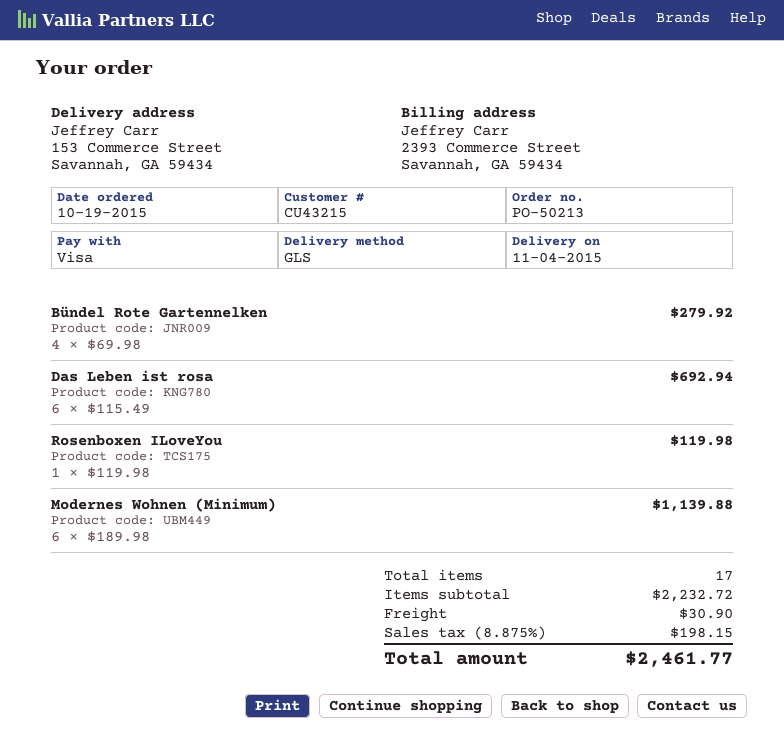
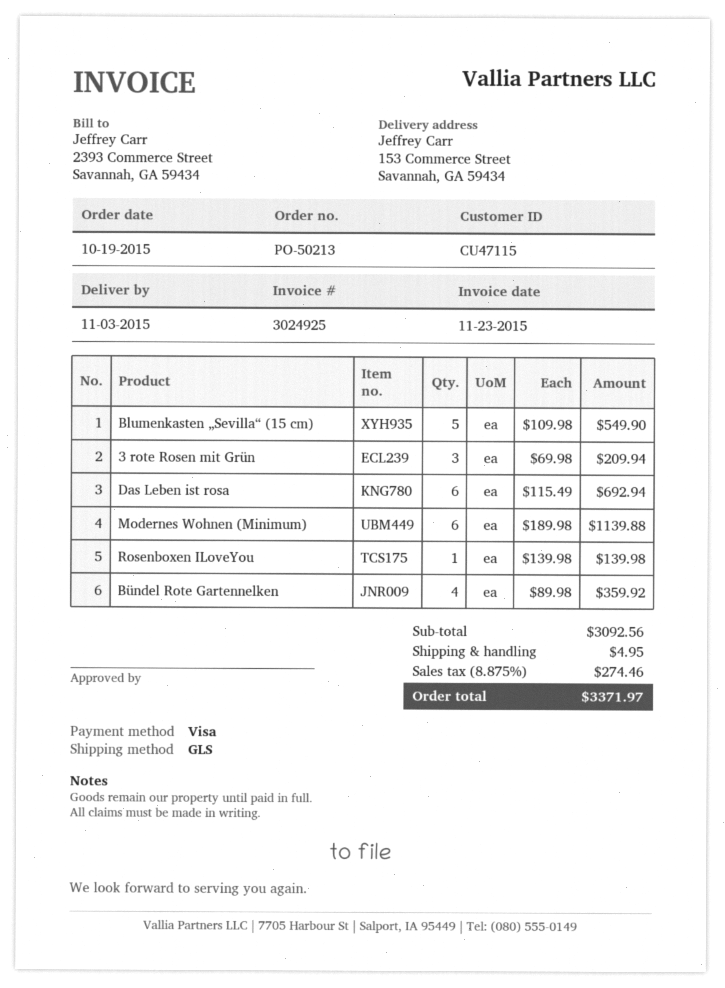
delivery date: 2015-11-04 -> 2015-11-03
customer number: CU43215 -> CU47115
Bündel Rote Gartennelken: 4 x 69.98 = 279.92 -> 4 x 89.98 = 359.92
Rosenboxen ILoveYou: 1 x 119.98 = 119.98 -> 1 x 139.98 = 139.98
Blumenkasten „Sevilla“ (15 cm): none -> 5 x 109.98 = 549.90
3 rote Rosen mit Grün: none -> 3 x 69.98 = 209.94
subtotal: 2232.72 -> 3092.56
shipping: 30.90 -> 4.95
tax: 8.875% = 198.15 -> 8.875% = 274.46
total: 2461.77 -> 3371.97

